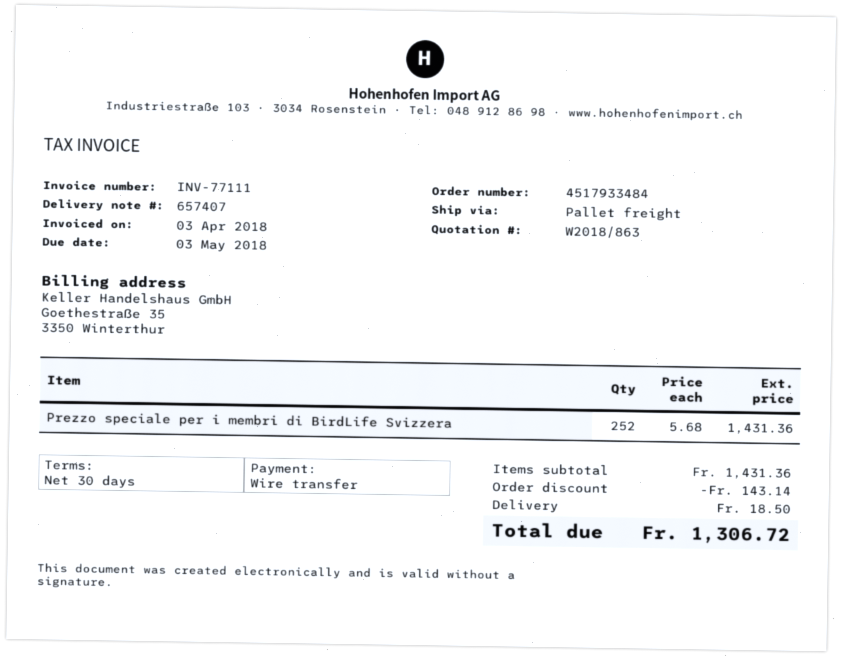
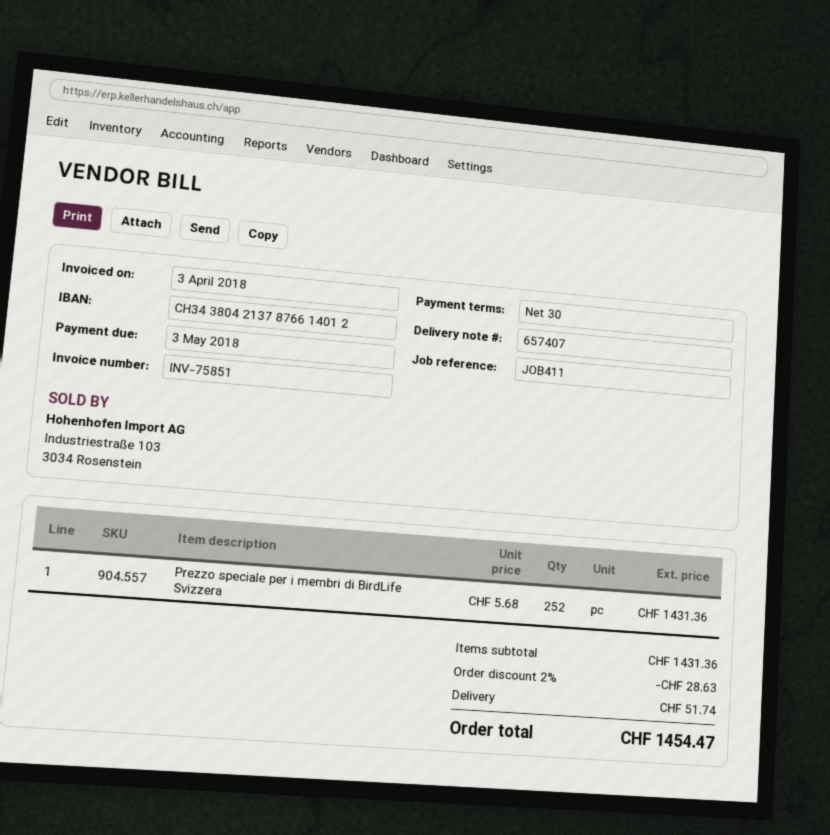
invoice number: INV-77111 -> INV-75851
discount: 143.14 -> 28.63
shipping: 18.50 -> 51.74
total: 1306.72 -> 1454.47

